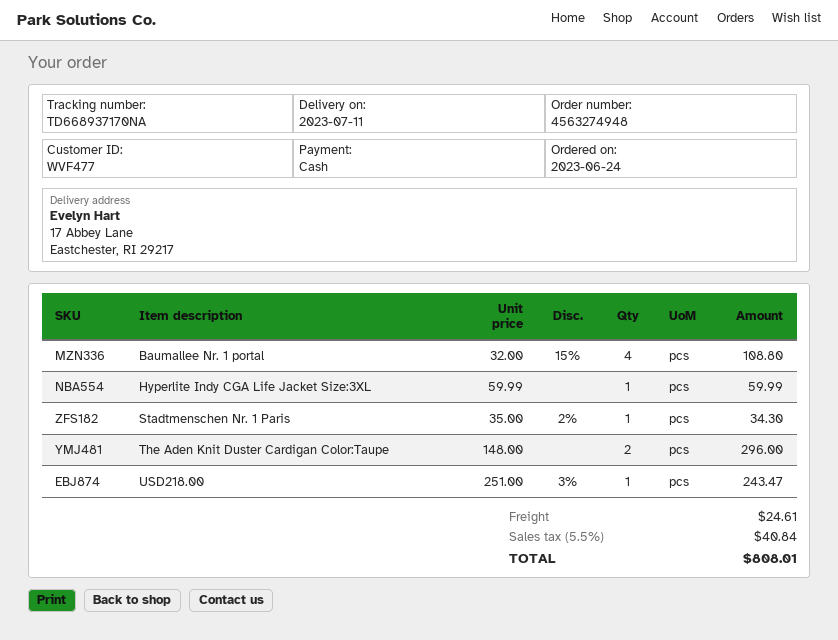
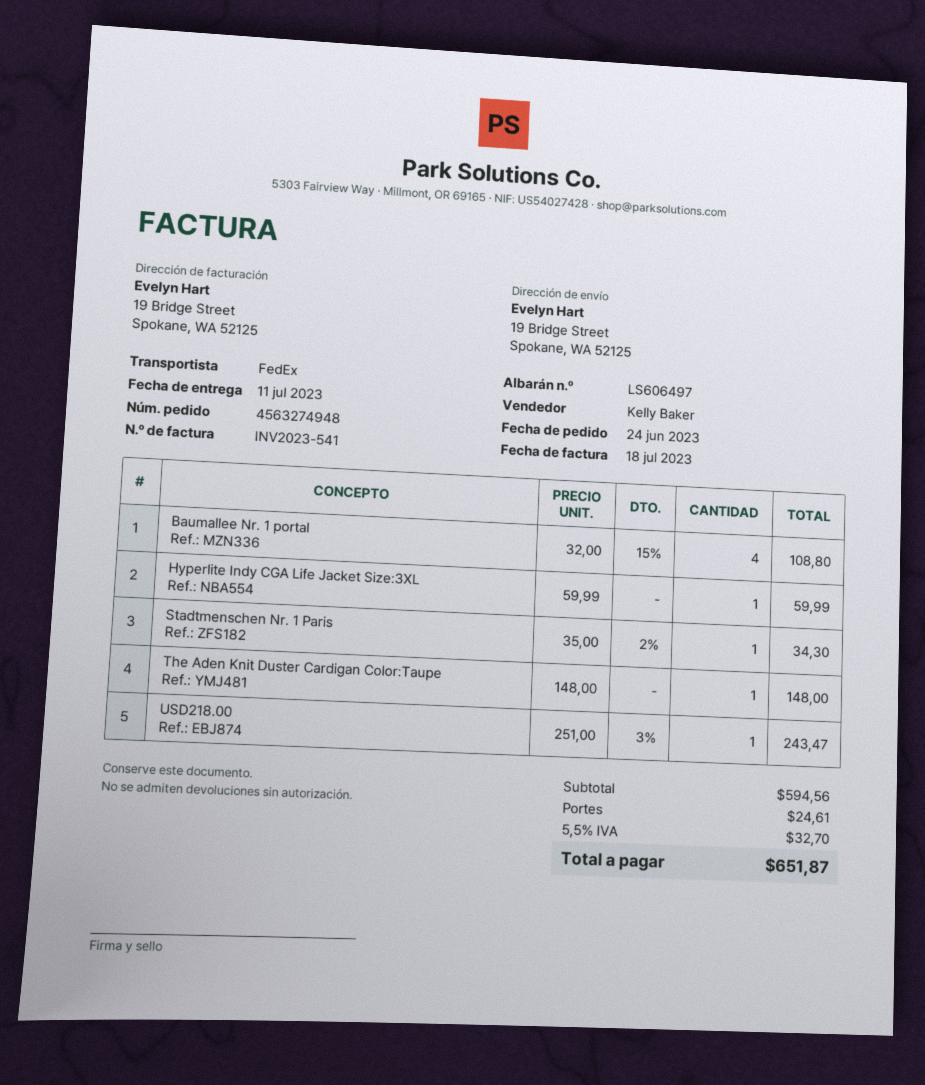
ship to: 17 Abbey Lane, Eastchester, RI 29217 -> 19 Bridge Street, Spokane, WA 52125
The Aden Knit Duster Cardigan Color:Taupe: 2 x 148.00 = 296.00 -> 1 x 148.00 = 148.00
tax: 5.5% = 40.84 -> 5.5% = 32.70
total: 808.01 -> 651.87

